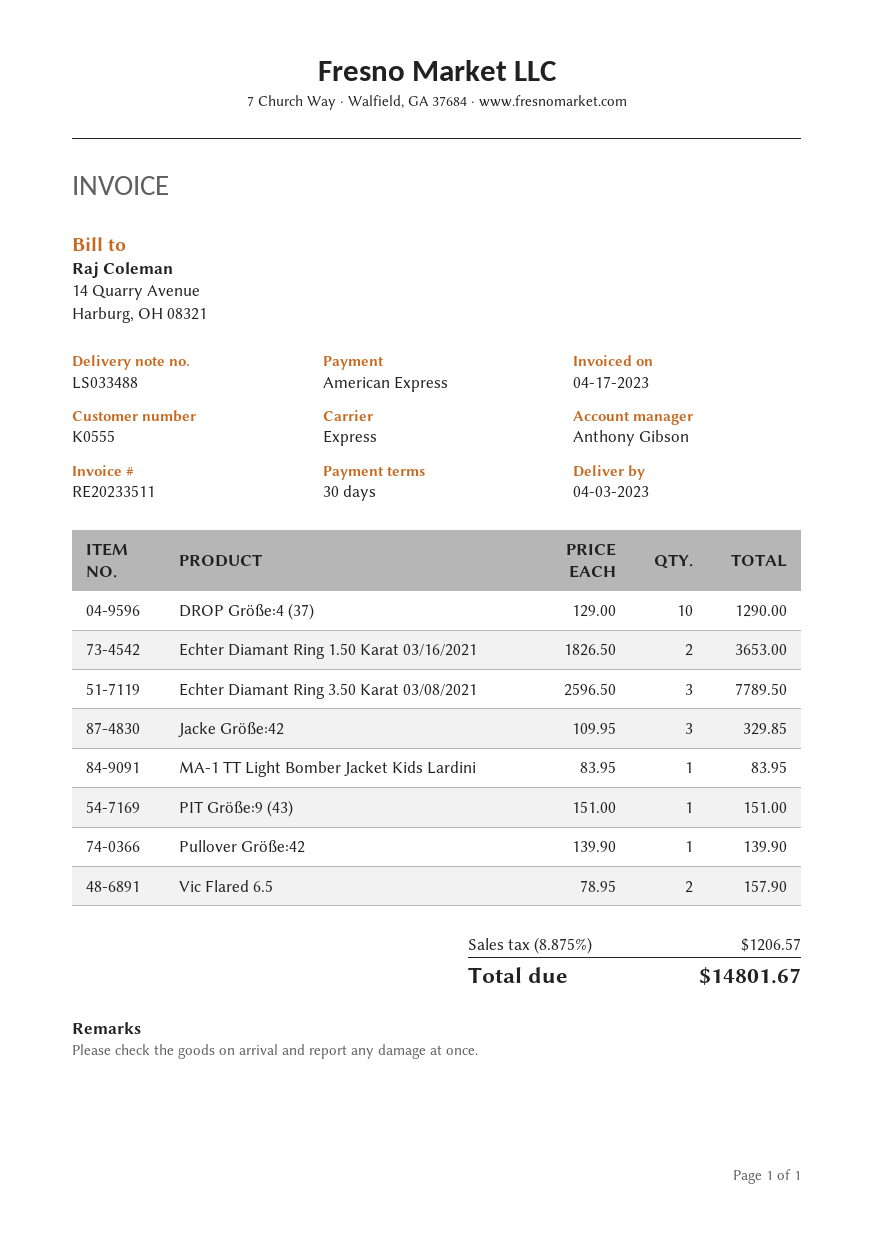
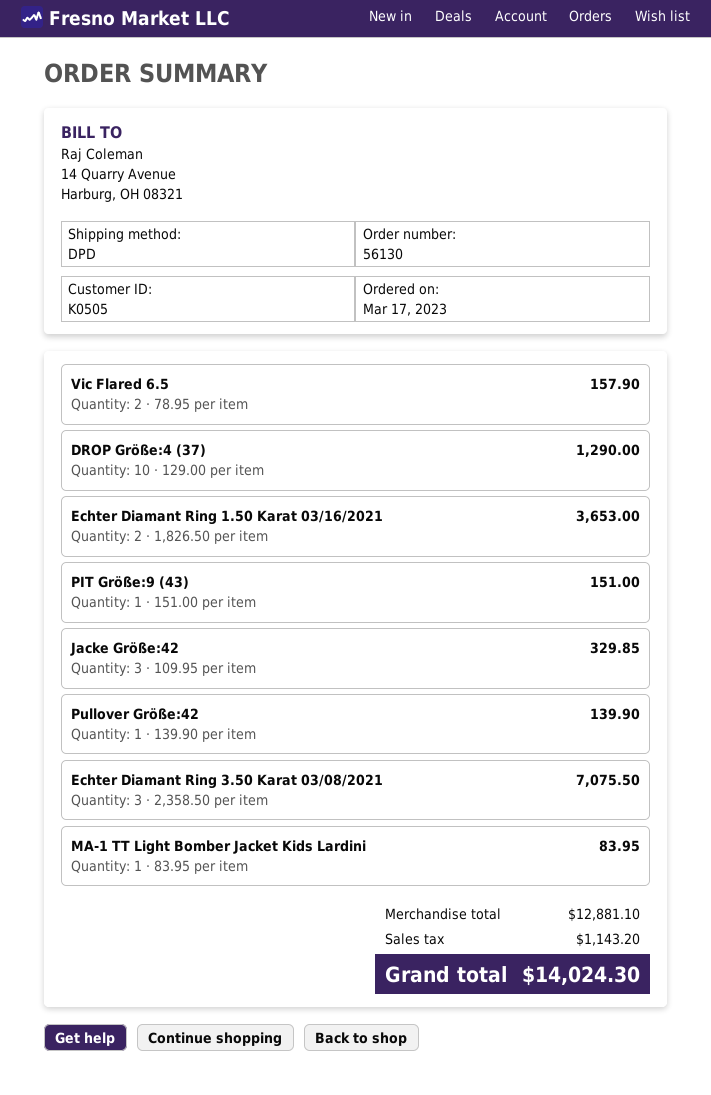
customer number: K0555 -> K0505
shipping method: express -> DPD
Echter Diamant Ring 3.50 Karat 03/08/2021: 3 x 2596.50 = 7789.50 -> 3 x 2358.50 = 7075.50
tax: 1206.57 -> 1143.20
total: 14801.67 -> 14024.30

